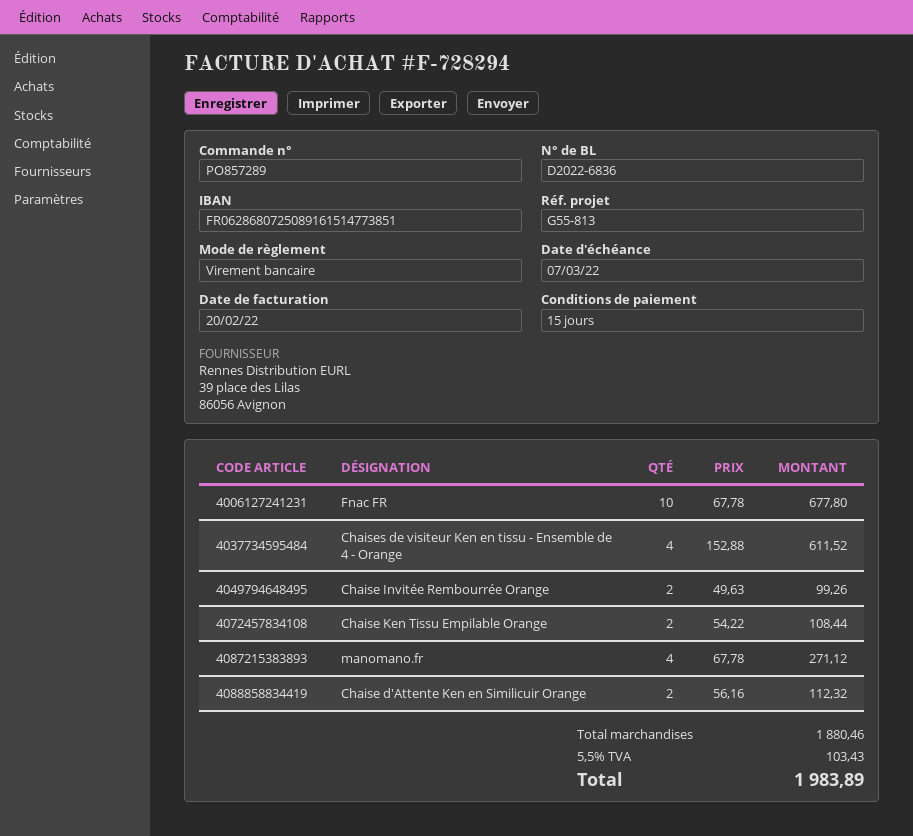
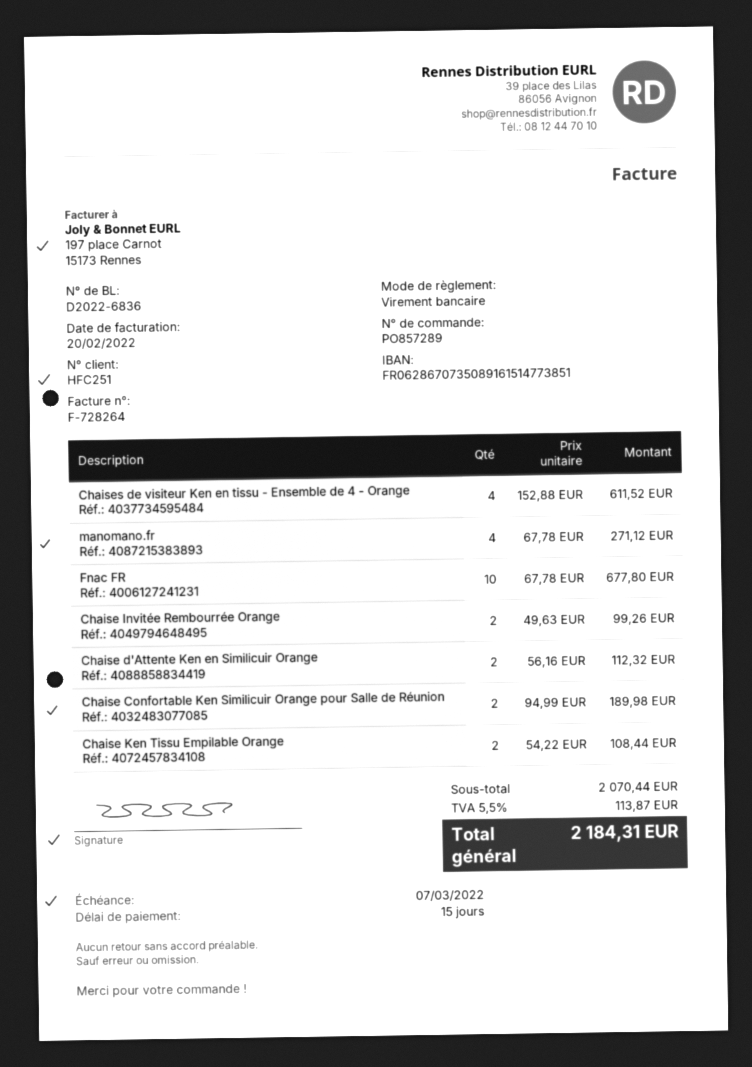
invoice number: F-728294 -> F-728264
bank account: FR0628680725089161514773851 -> FR0628670735089161514773851
Chaise Confortable Ken Similicuir Orange pour Salle de Réunion: none -> 2 x 94.99 = 189.98
subtotal: 1880.46 -> 2070.44
tax: 5.5% = 103.43 -> 5.5% = 113.87
total: 1983.89 -> 2184.31

